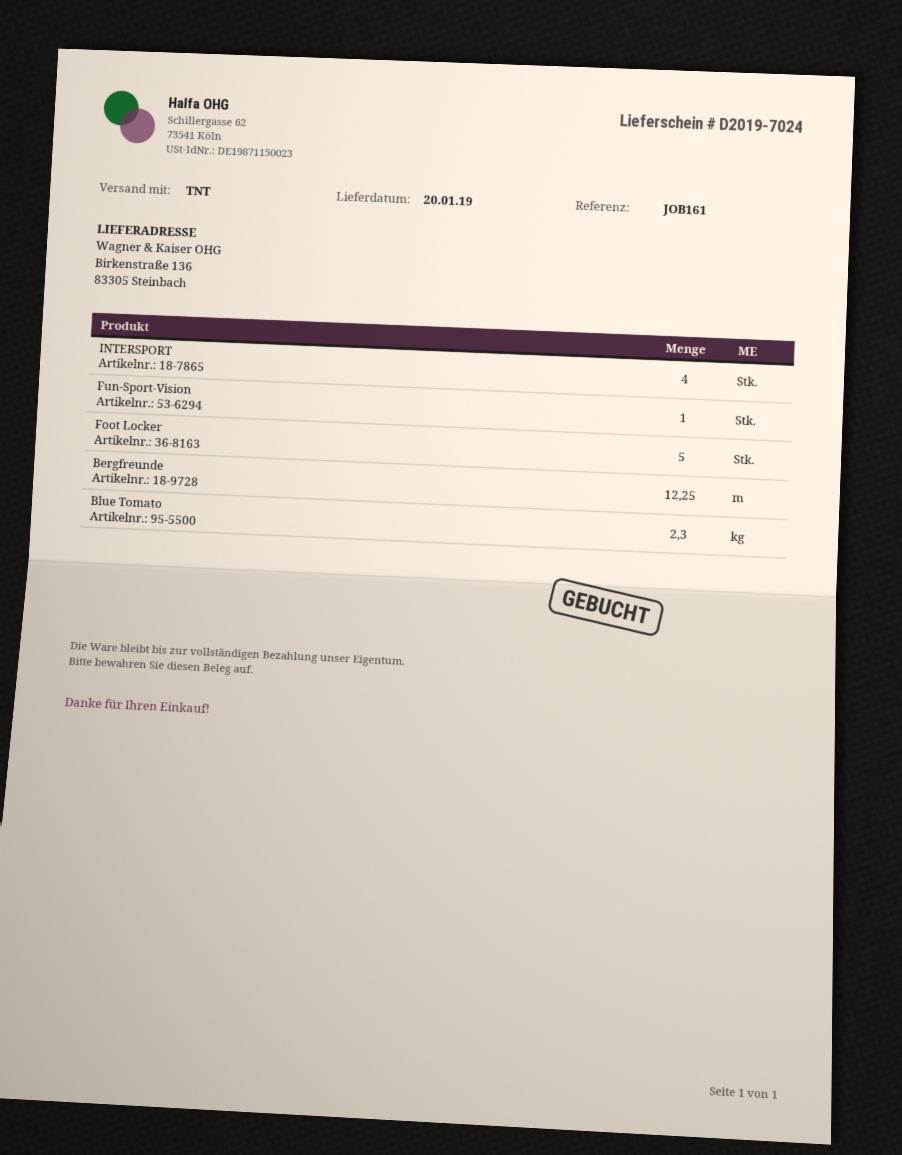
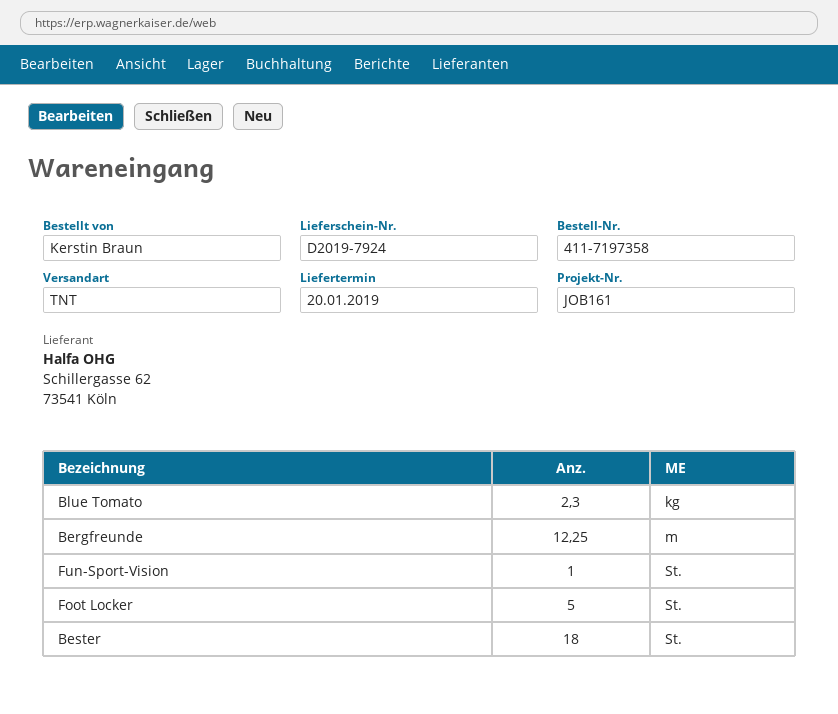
delivery note number: D2019-7024 -> D2019-7924
INTERSPORT: 4 -> none
Bester: none -> 18

